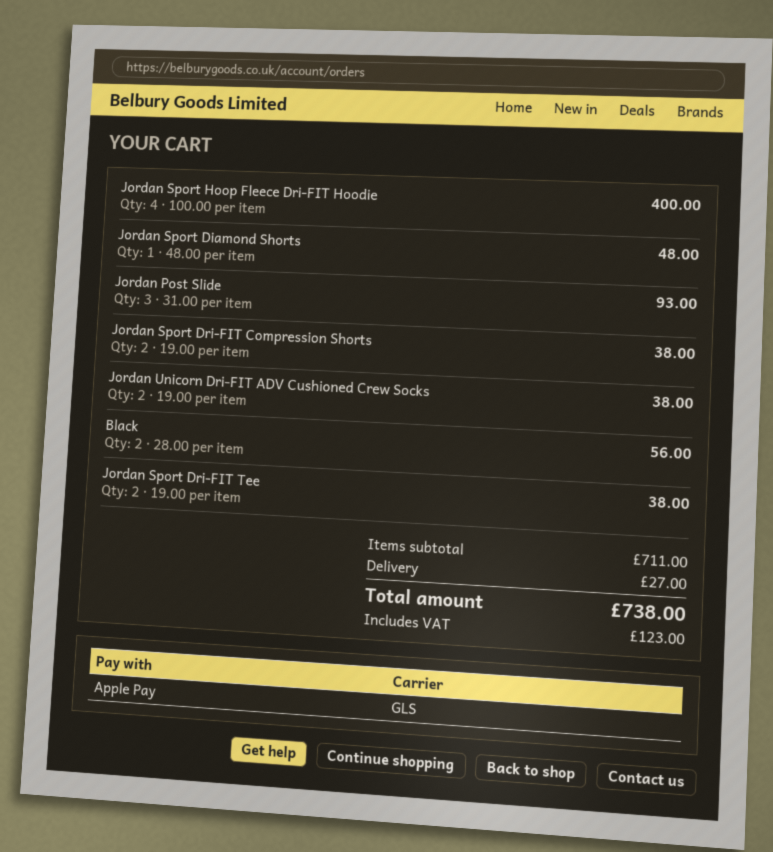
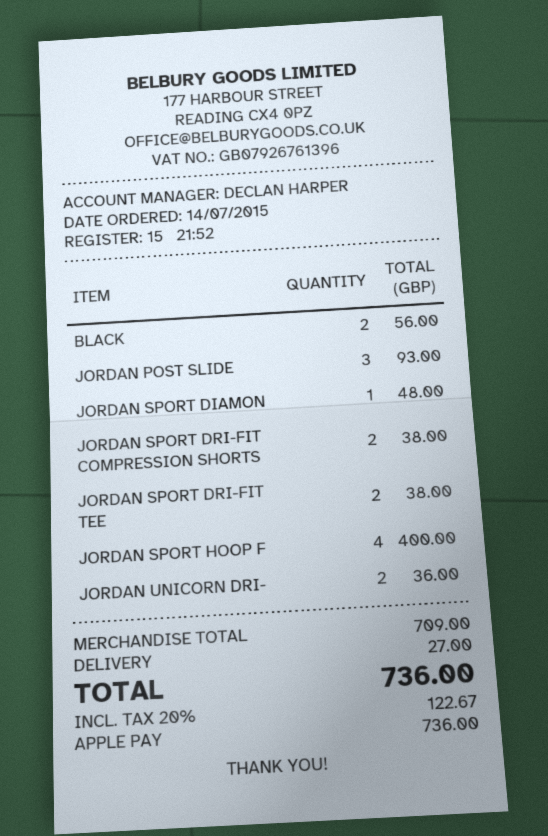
Jordan Unicorn Dri-FIT ADV Cushioned Crew Socks: 2 for 38.00 -> 2 for 36.00
subtotal: 711.00 -> 709.00
tax: 123.00 -> 122.67
total: 738.00 -> 736.00

